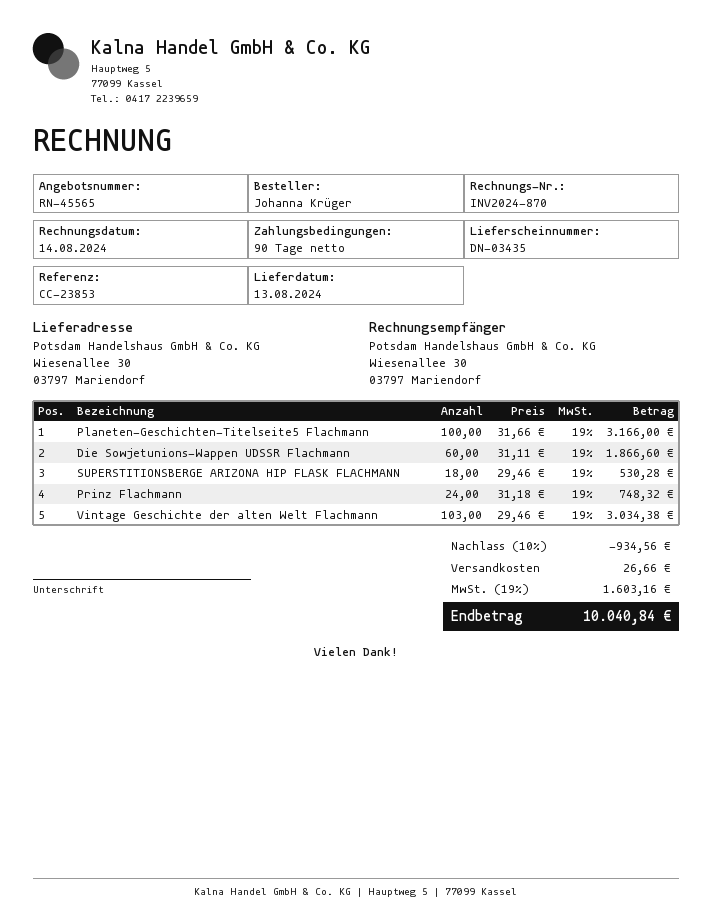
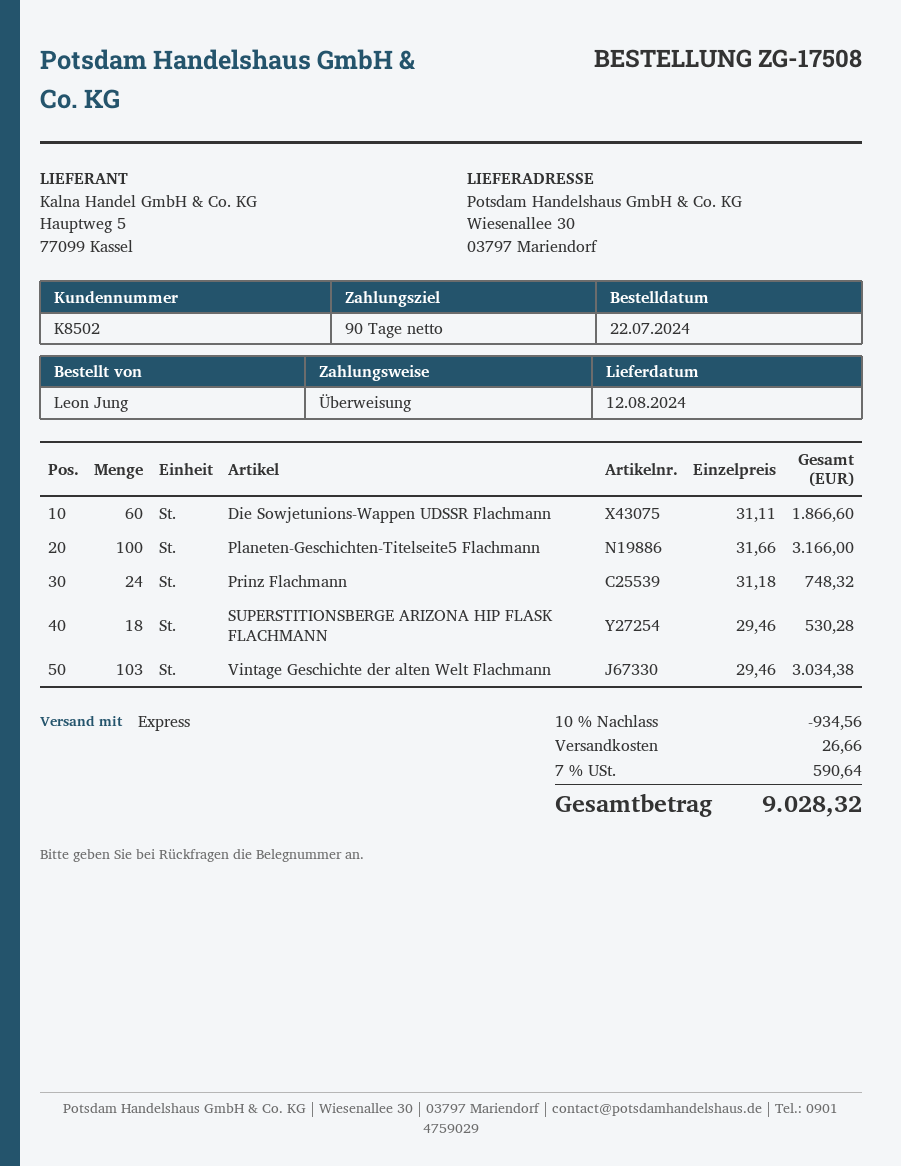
delivery date: 2024-08-13 -> 2024-08-12
ordered by: Johanna Krüger -> Leon Jung
tax: 19% = 1603.16 -> 7% = 590.64
total: 10040.84 -> 9028.32

